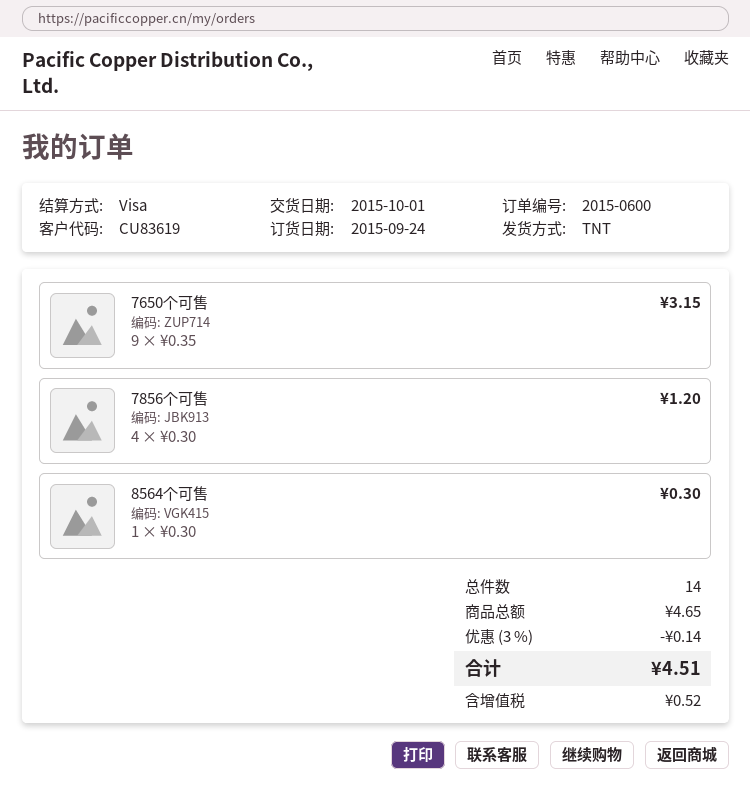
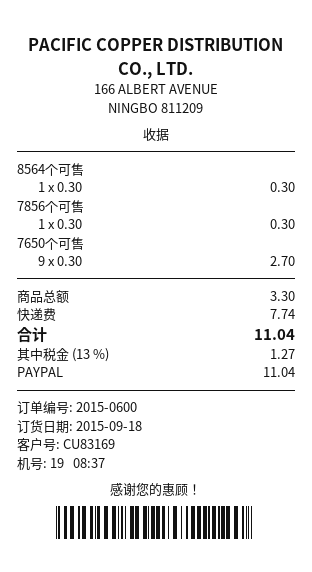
order date: 2015-09-24 -> 2015-09-18
customer number: CU83619 -> CU83169
payment method: Visa -> PayPal
7650个可售: 9 x 0.35 = 3.15 -> 9 x 0.30 = 2.70
7856个可售: 4 x 0.30 = 1.20 -> 1 x 0.30 = 0.30
subtotal: 4.65 -> 3.30
discount: 3% = 0.14 -> none
shipping: none -> 7.74
tax: 0.52 -> 1.27
total: 4.51 -> 11.04

